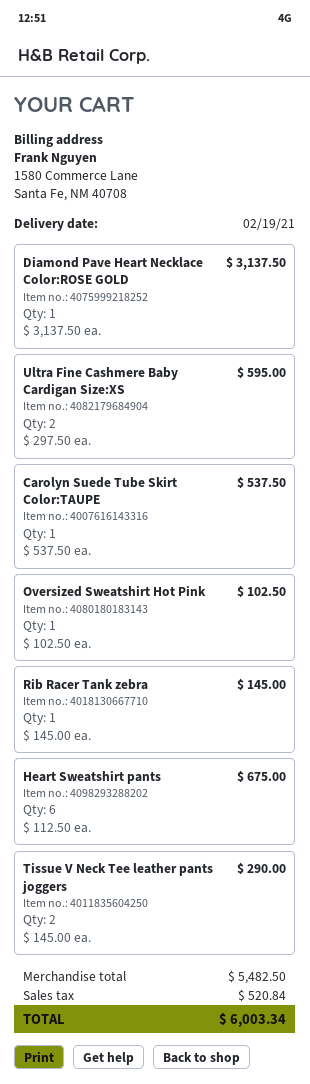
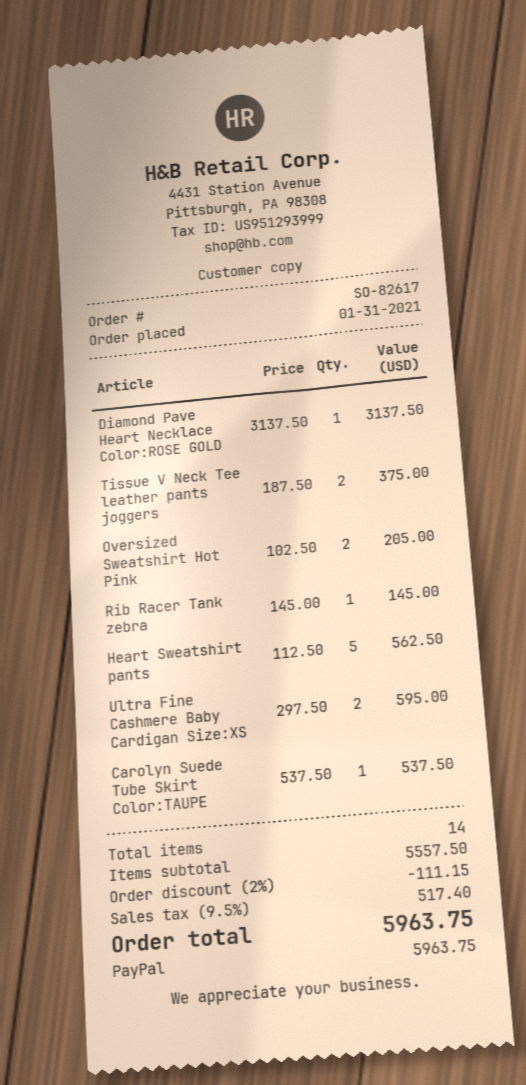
Oversized Sweatshirt Hot Pink: 1 x 102.50 = 102.50 -> 2 x 102.50 = 205.00
Heart Sweatshirt pants: 6 x 112.50 = 675.00 -> 5 x 112.50 = 562.50
Tissue V Neck Tee leather pants joggers: 2 x 145.00 = 290.00 -> 2 x 187.50 = 375.00
subtotal: 5482.50 -> 5557.50
discount: none -> 2% = 111.15
tax: 520.84 -> 517.40
total: 6003.34 -> 5963.75

